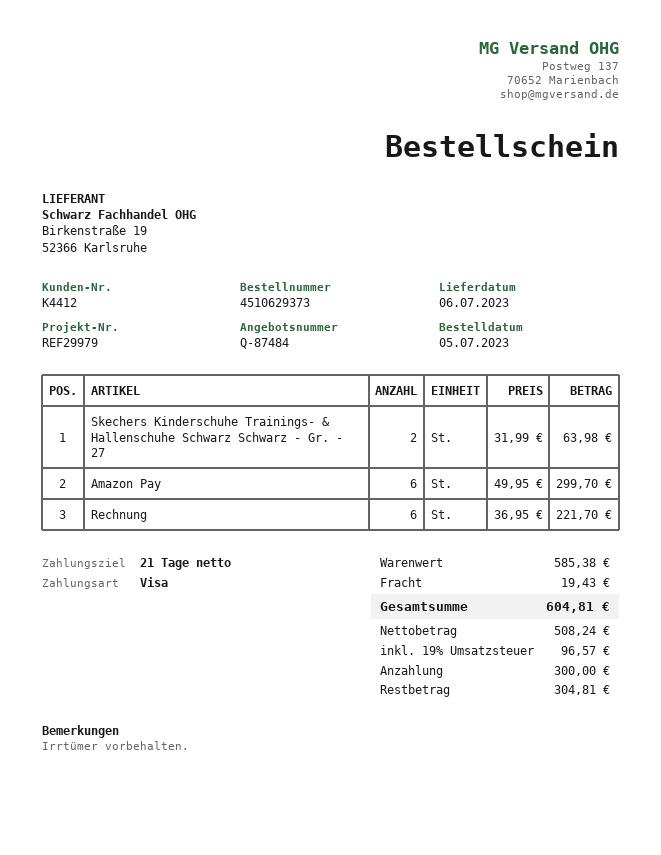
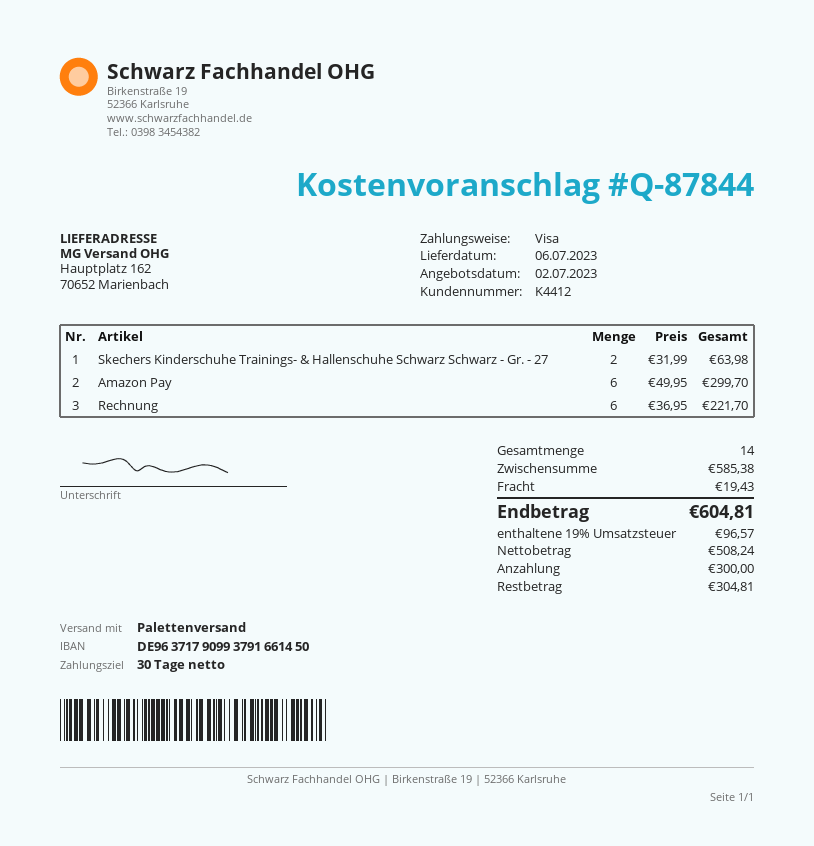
quote number: Q-87484 -> Q-87844
payment terms: 21 days -> 30 days

